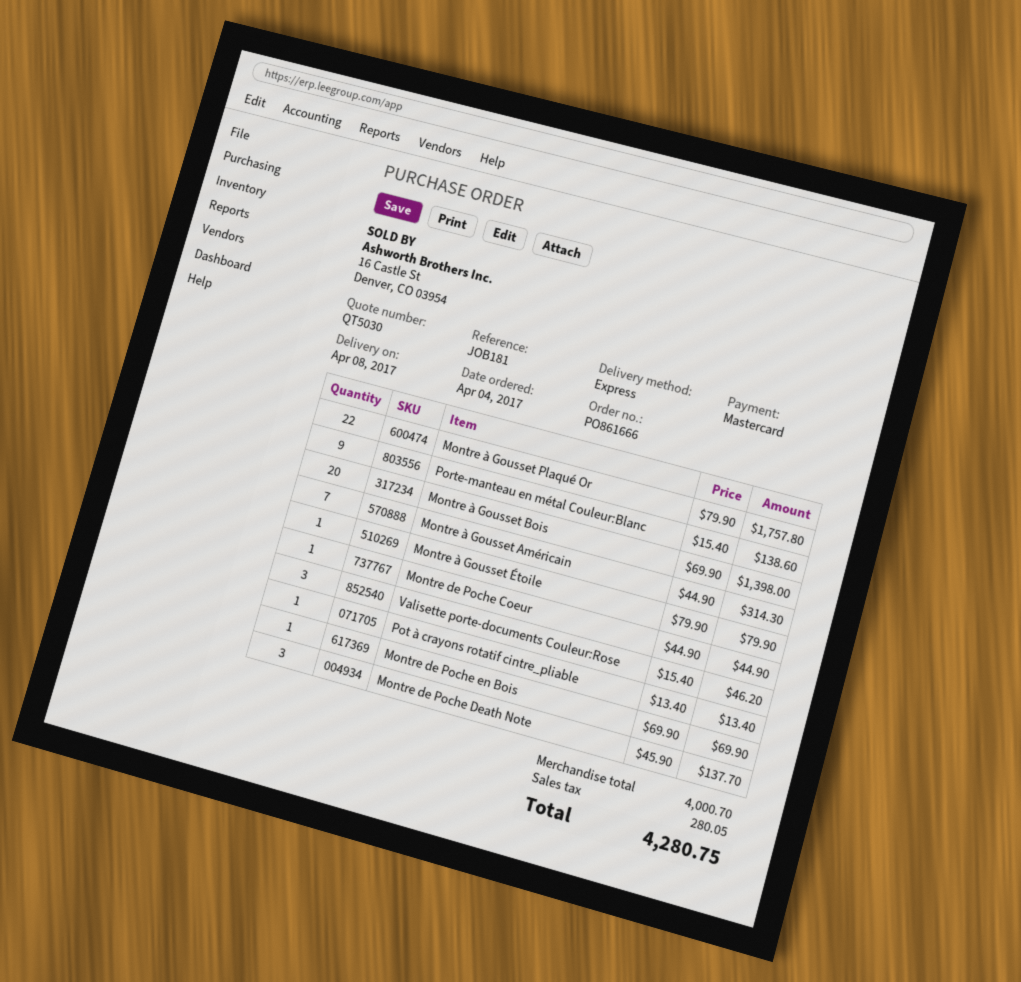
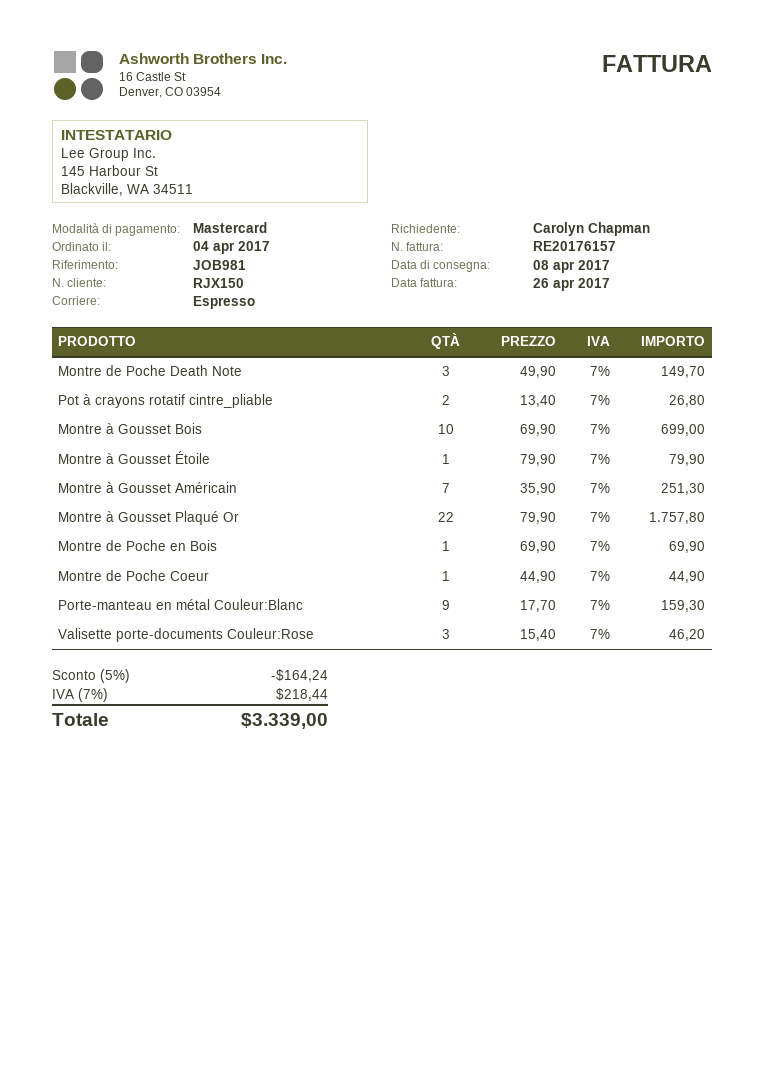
reference: JOB181 -> JOB981
Porte-manteau en métal Couleur:Blanc: 9 x 15.40 = 138.60 -> 9 x 17.70 = 159.30
Montre à Gousset Bois: 20 x 69.90 = 1398.00 -> 10 x 69.90 = 699.00
Montre à Gousset Américain: 7 x 44.90 = 314.30 -> 7 x 35.90 = 251.30
Pot à crayons rotatif cintre_pliable: 1 x 13.40 = 13.40 -> 2 x 13.40 = 26.80
Montre de Poche Death Note: 3 x 45.90 = 137.70 -> 3 x 49.90 = 149.70
discount: none -> 5% = 164.24
tax: 280.05 -> 218.44
total: 4280.75 -> 3339.00

